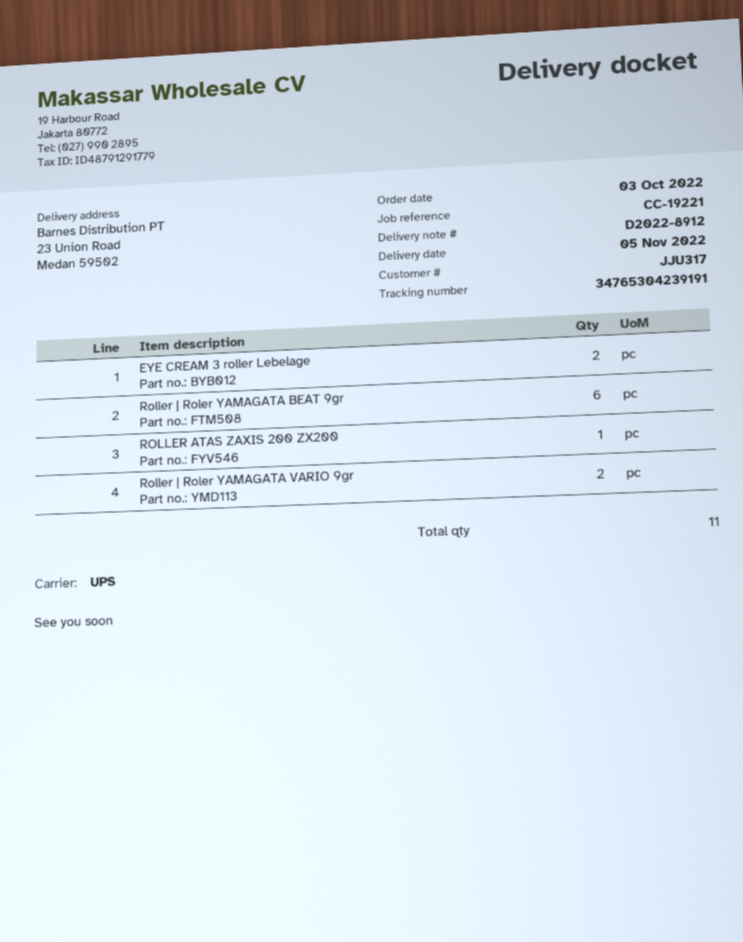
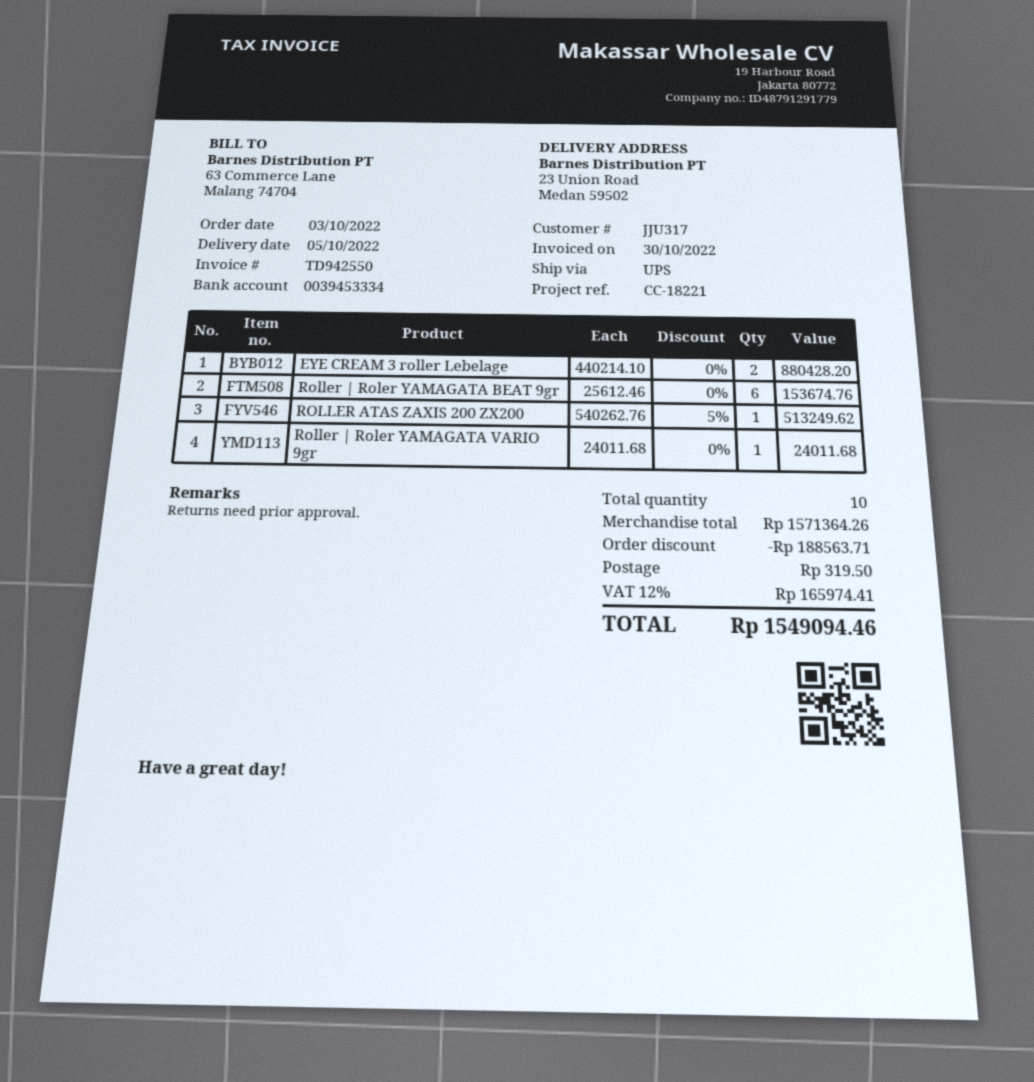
delivery date: 2022-11-05 -> 2022-10-05
reference: CC-19221 -> CC-18221
Roller | Roler YAMAGATA VARIO 9gr: 2 -> 1
total quantity: 11 -> 10

